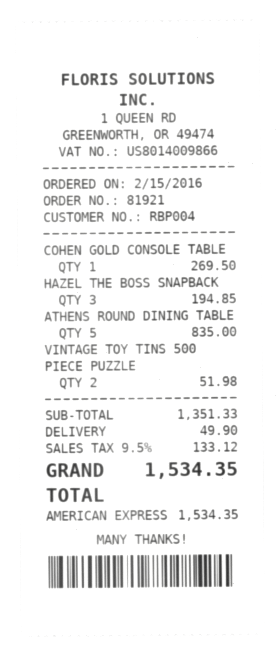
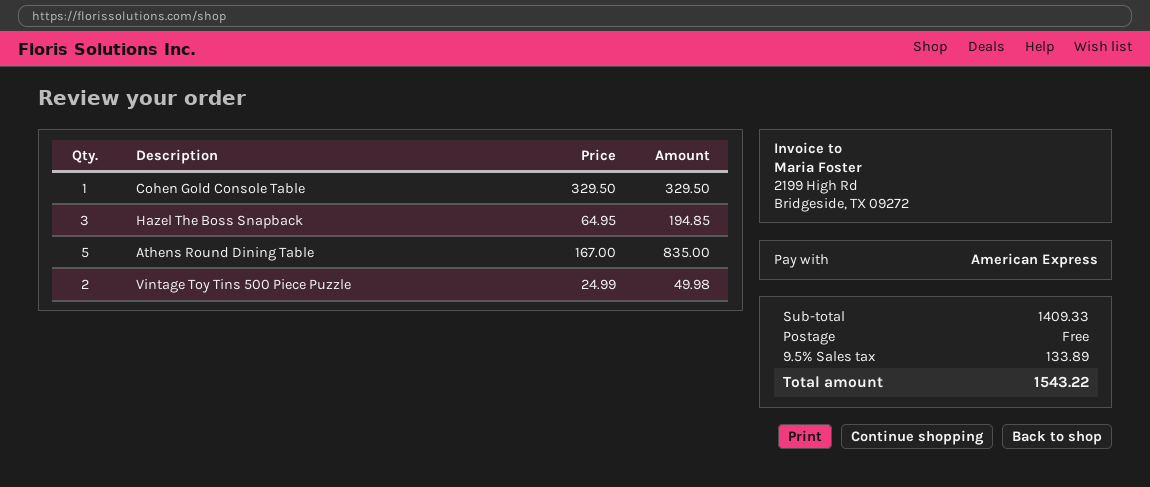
COHEN GOLD CONSOLE TABLE: 1 for 269.50 -> 1 for 329.50
VINTAGE TOY TINS 500 PIECE PUZZLE: 2 for 51.98 -> 2 for 49.98
subtotal: 1351.33 -> 1409.33
shipping: 49.90 -> 0.00
tax: 9.5% = 133.12 -> 9.5% = 133.89
total: 1534.35 -> 1543.22

